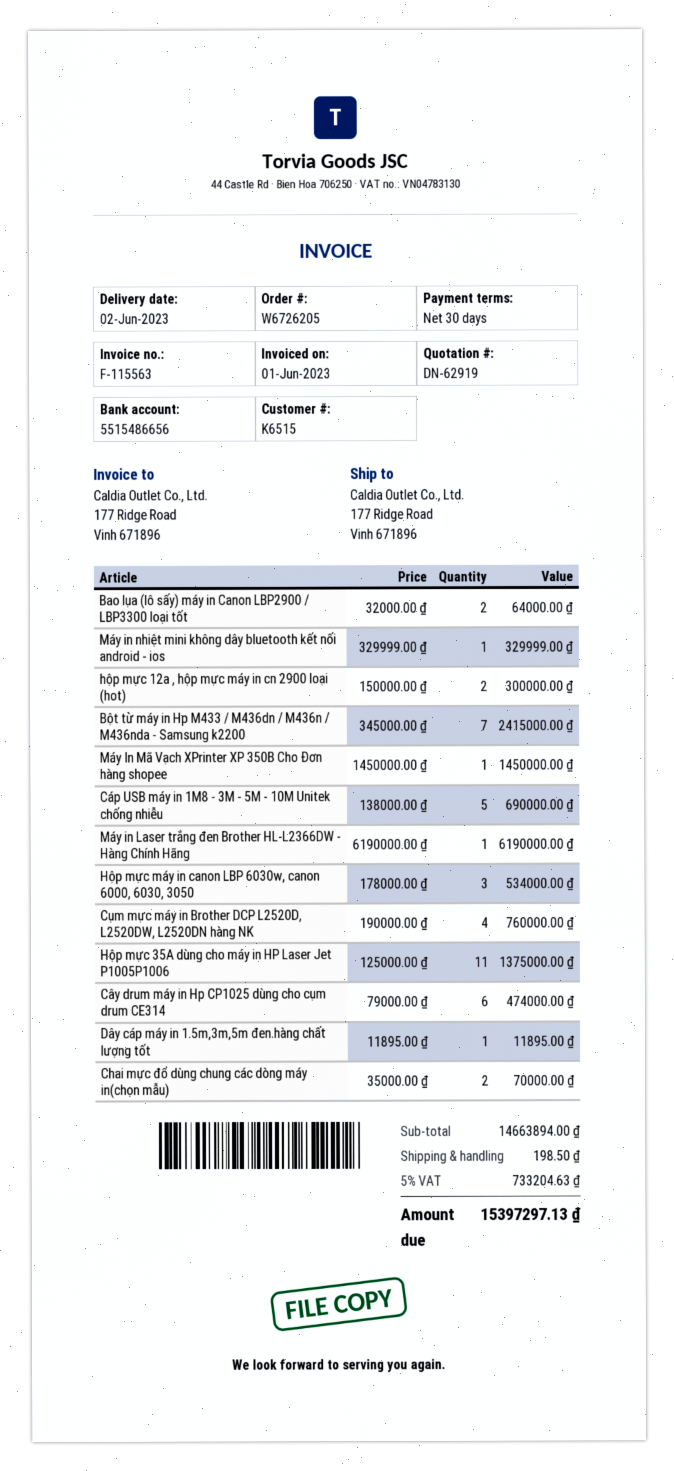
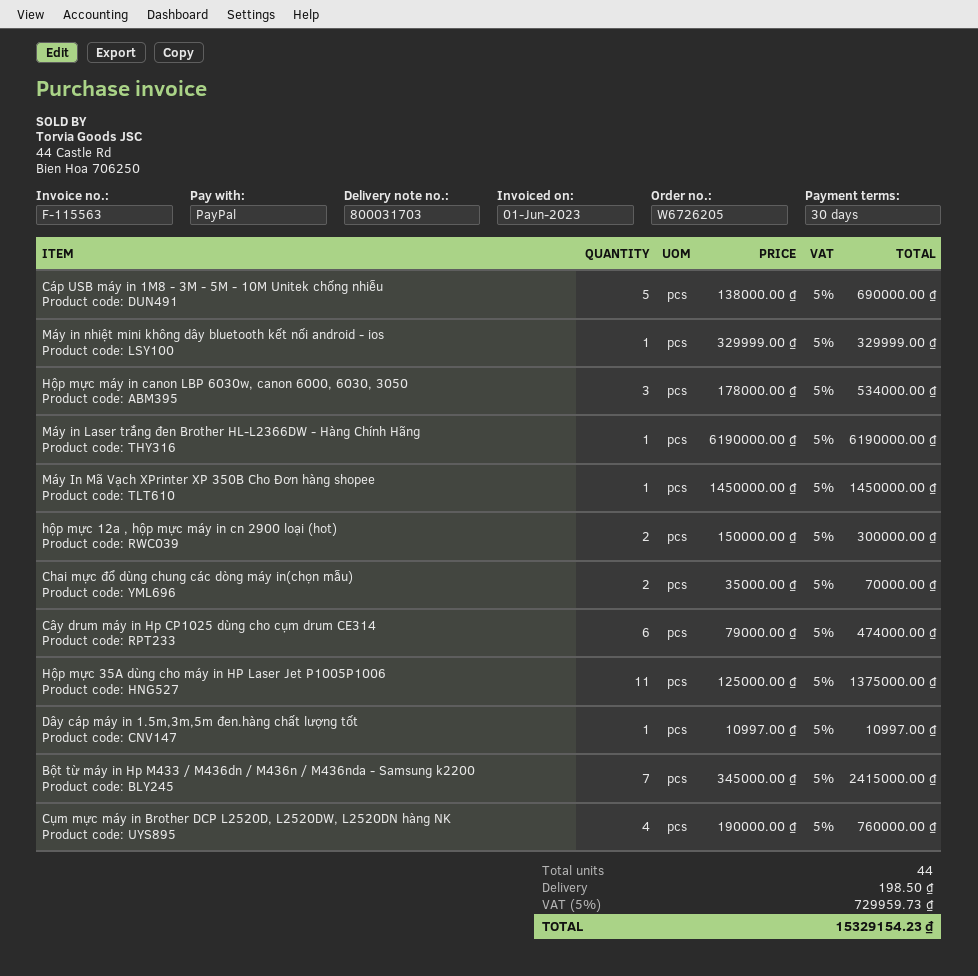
Bao lụa (lô sấy) máy in Canon LBP2900 / LBP3300 loại tốt: 2 x 32000.00 = 64000.00 -> none
Dây cáp máy in 1.5m,3m,5m đen.hàng chất lượng tốt: 1 x 11895.00 = 11895.00 -> 1 x 10997.00 = 10997.00
tax: 5% = 733204.63 -> 5% = 729959.73
total: 15397297.13 -> 15329154.23

